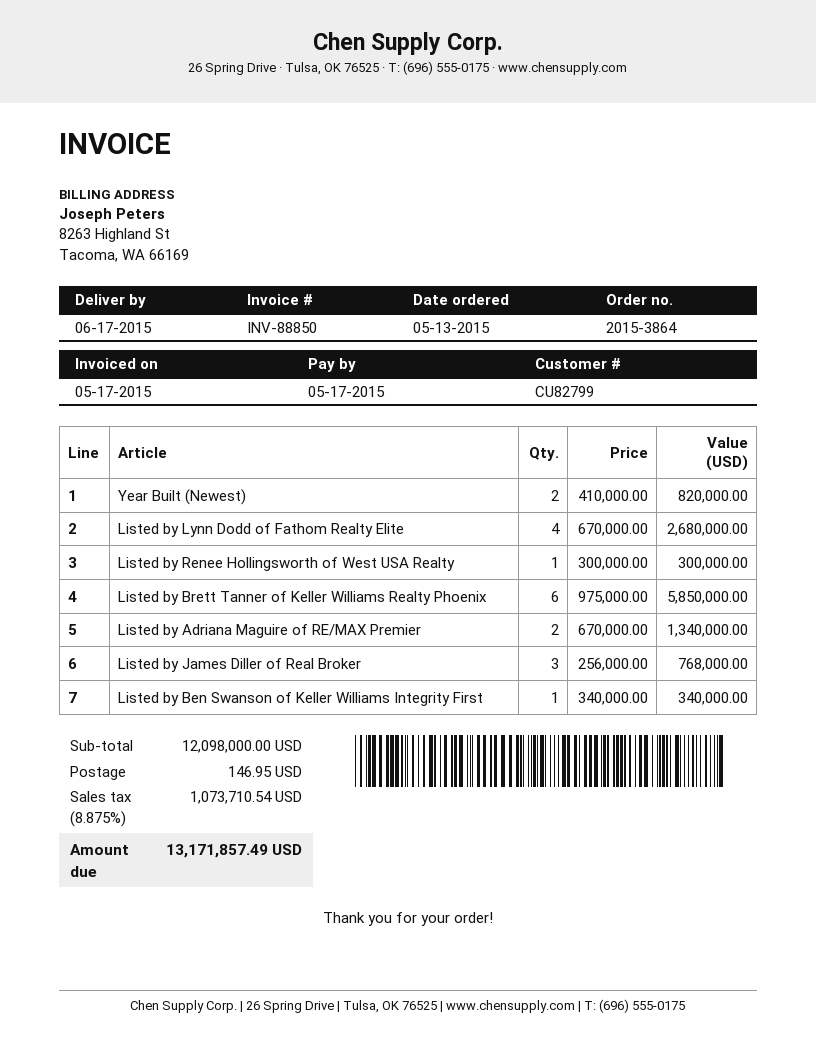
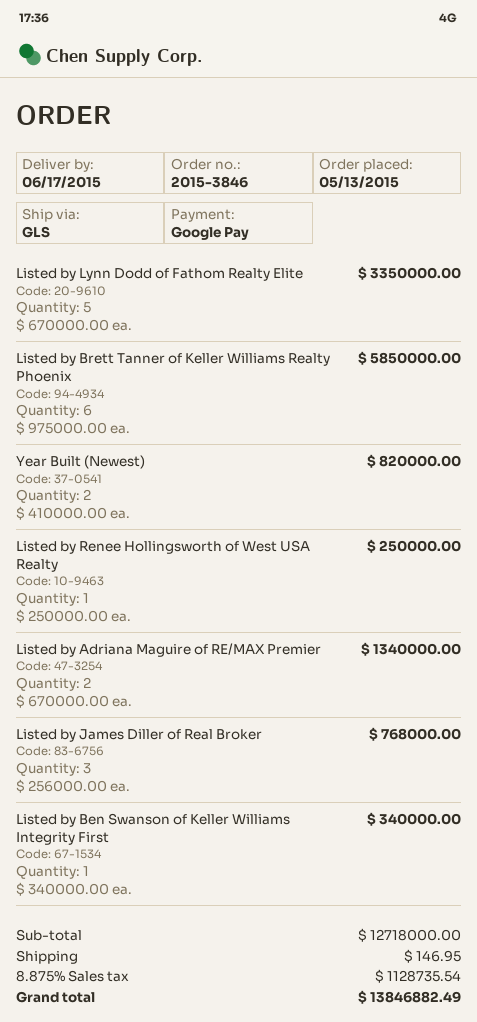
order number: 2015-3864 -> 2015-3846
Listed by Lynn Dodd of Fathom Realty Elite: 4 x 670000.00 = 2680000.00 -> 5 x 670000.00 = 3350000.00
Listed by Renee Hollingsworth of West USA Realty: 1 x 300000.00 = 300000.00 -> 1 x 250000.00 = 250000.00
subtotal: 12098000.00 -> 12718000.00
tax: 8.875% = 1073710.54 -> 8.875% = 1128735.54
total: 13171857.49 -> 13846882.49

